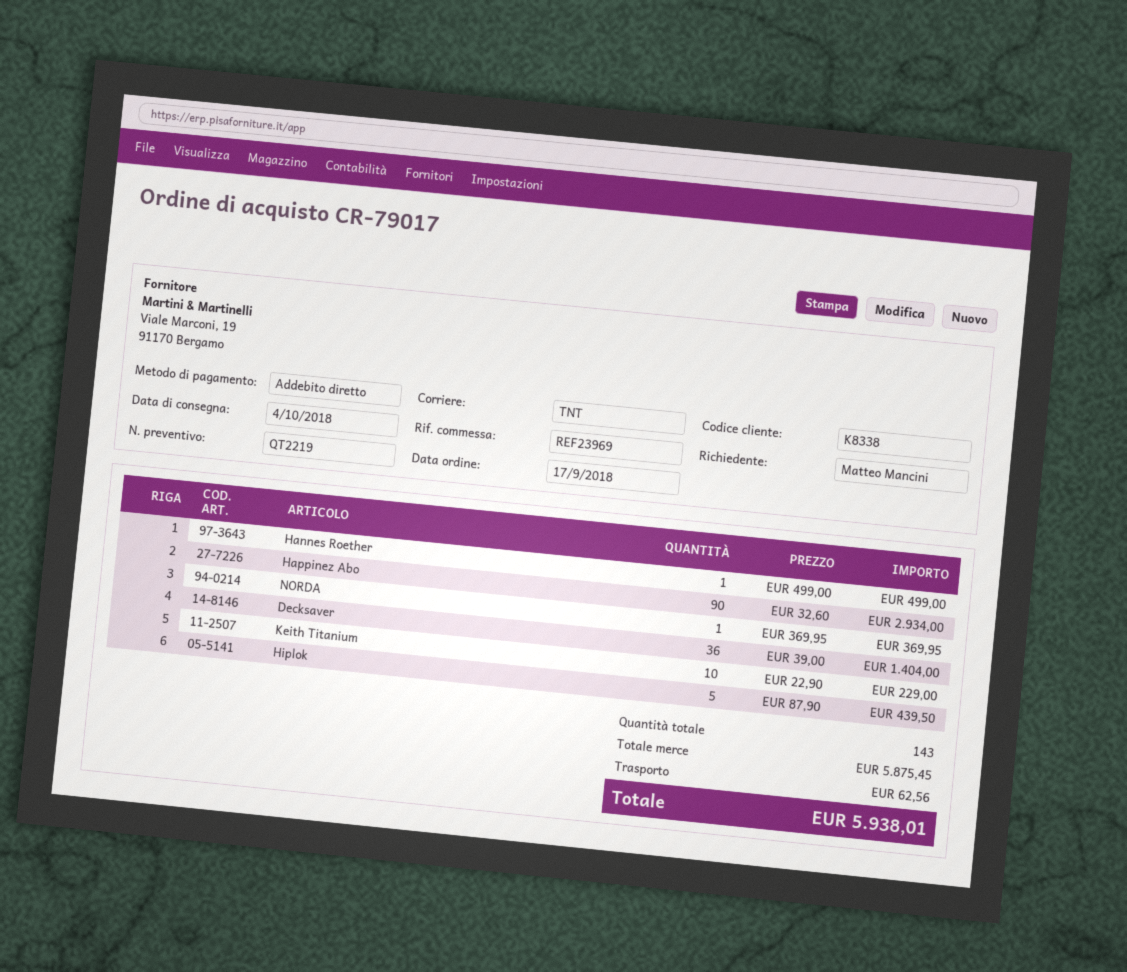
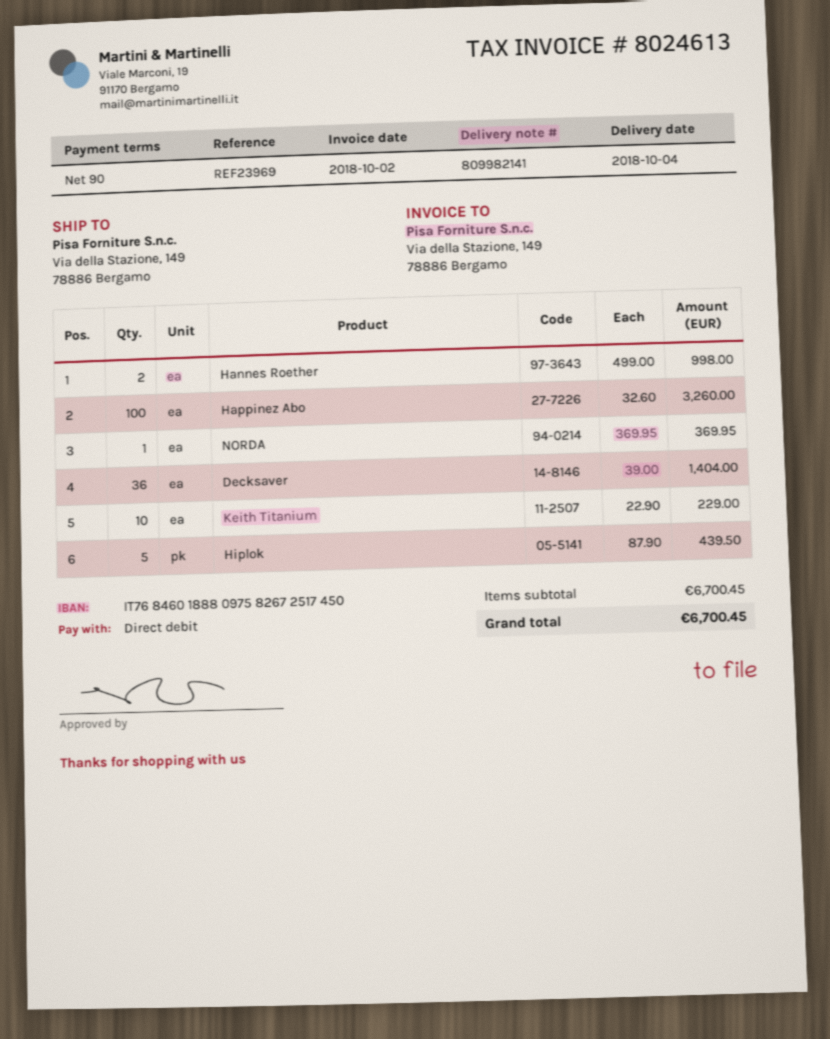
Hannes Roether: 1 x 499.00 = 499.00 -> 2 x 499.00 = 998.00
Happinez Abo: 90 x 32.60 = 2934.00 -> 100 x 32.60 = 3260.00
subtotal: 5875.45 -> 6700.45
shipping: 62.56 -> none
total: 5938.01 -> 6700.45

